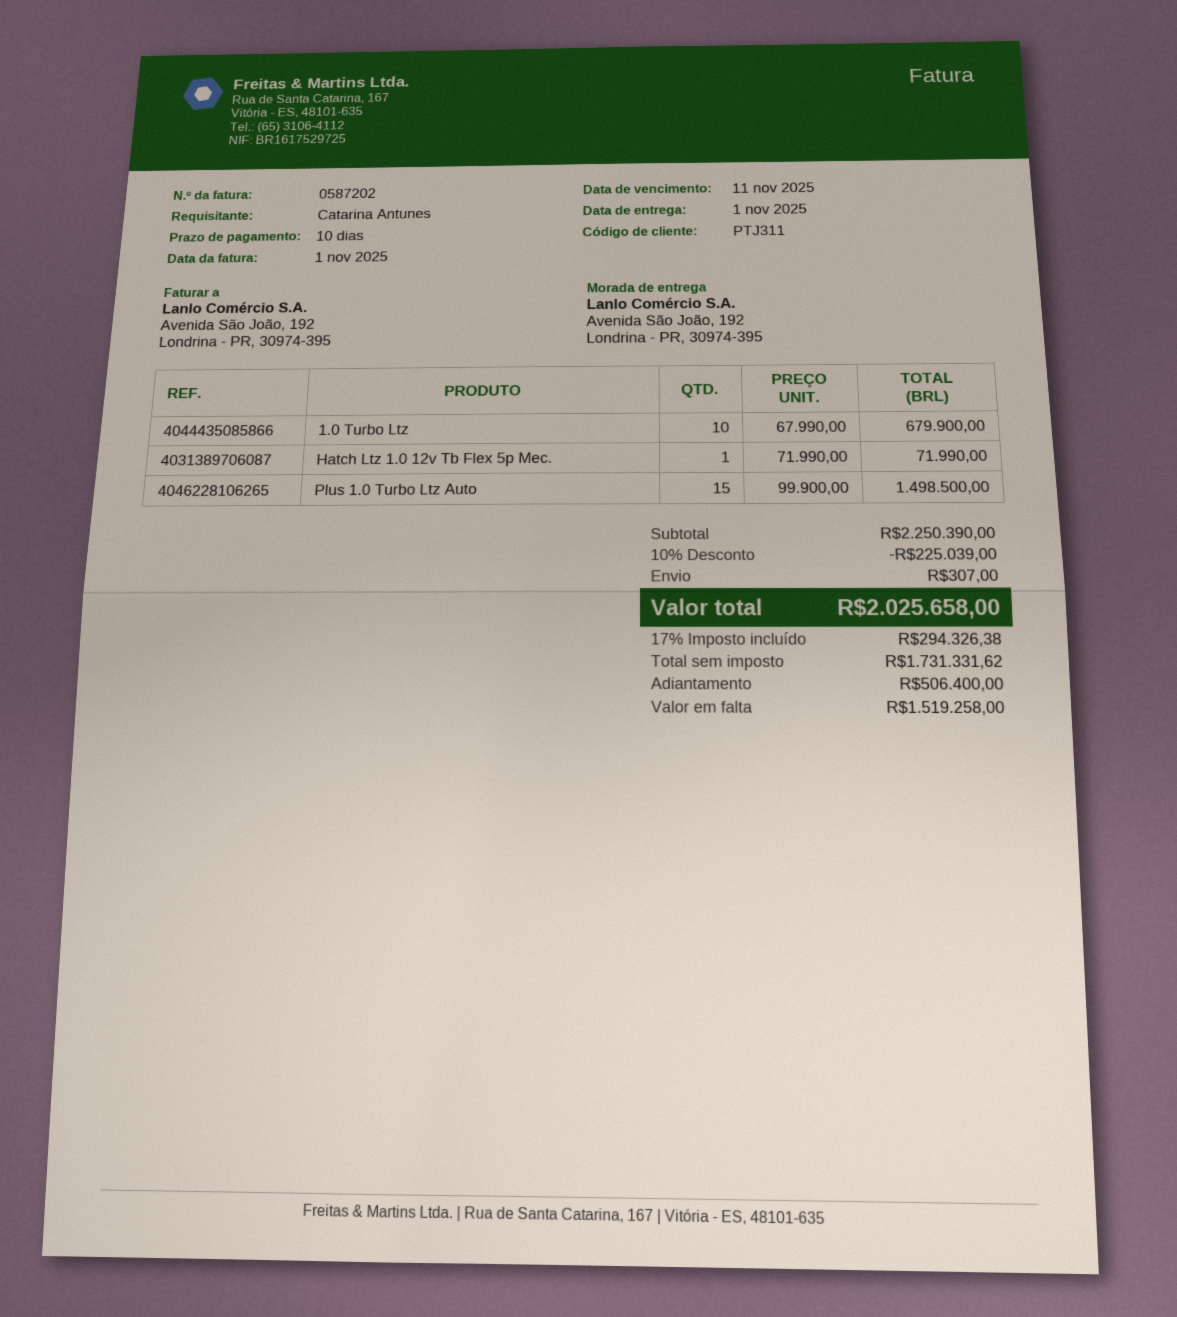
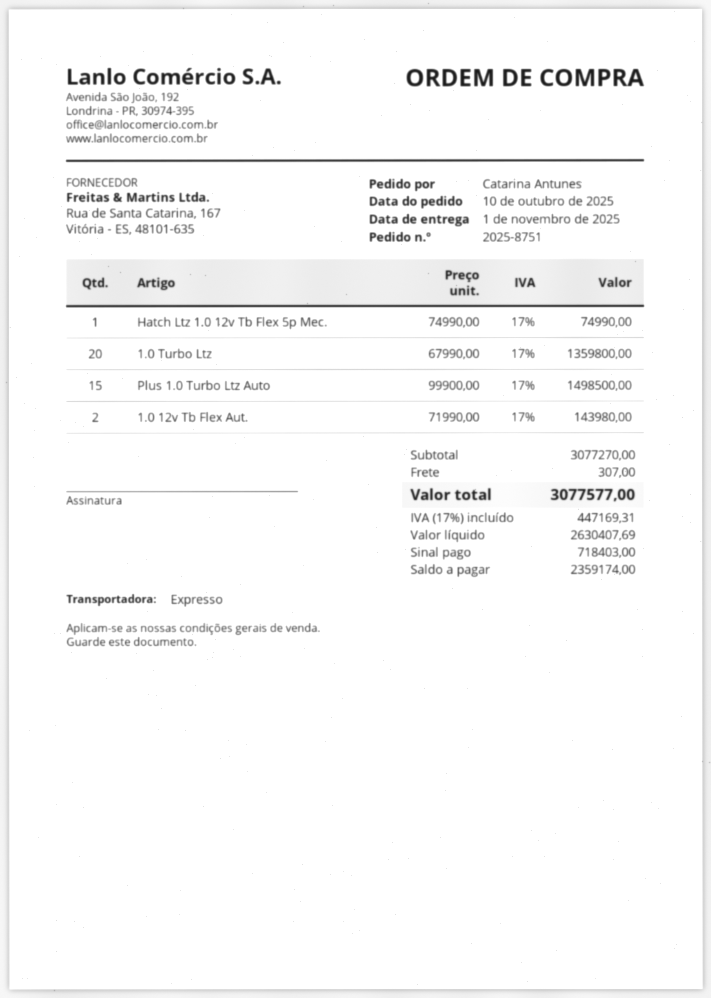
1.0 Turbo Ltz: 10 x 67990.00 = 679900.00 -> 20 x 67990.00 = 1359800.00
Hatch Ltz 1.0 12v Tb Flex 5p Mec.: 1 x 71990.00 = 71990.00 -> 1 x 74990.00 = 74990.00
1.0 12v Tb Flex Aut.: none -> 2 x 71990.00 = 143980.00
subtotal: 2250390.00 -> 3077270.00
discount: 10% = 225039.00 -> none
net: 1731331.62 -> 2630407.69
tax: 17% = 294326.38 -> 17% = 447169.31
total: 2025658.00 -> 3077577.00
deposit: 506400.00 -> 718403.00
balance: 1519258.00 -> 2359174.00

